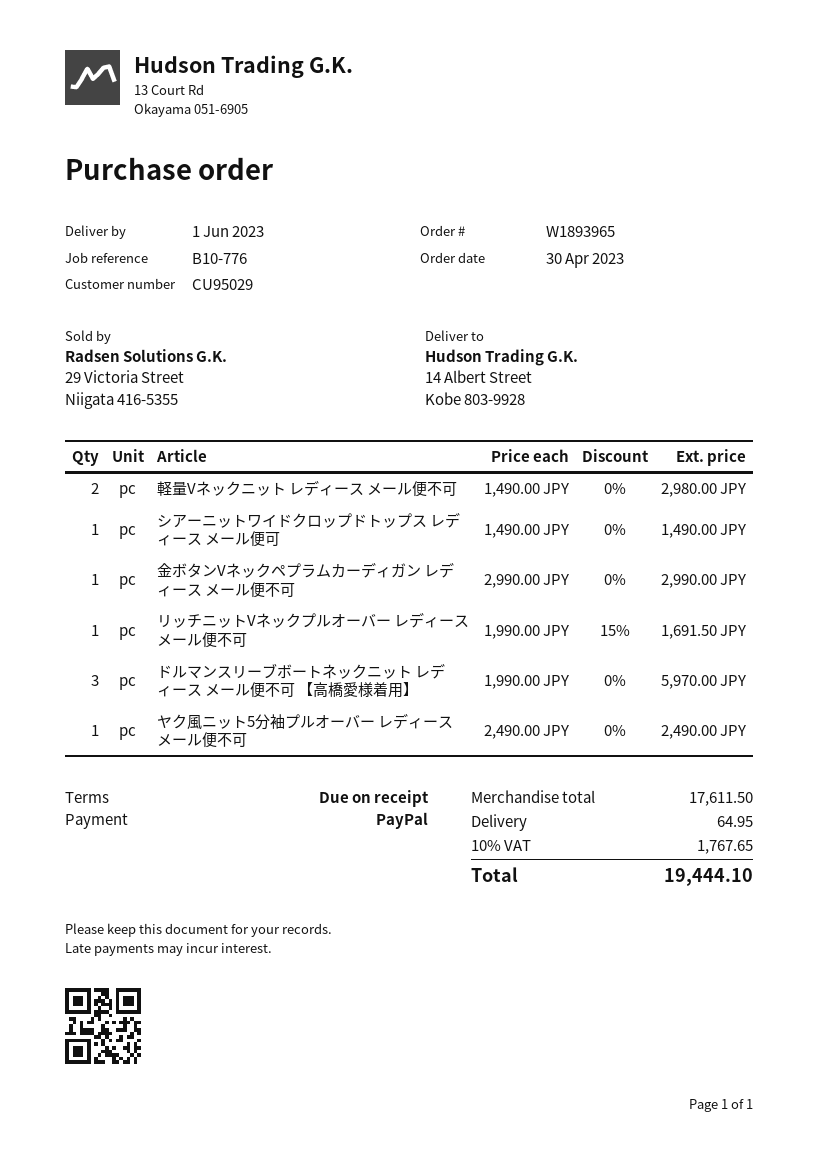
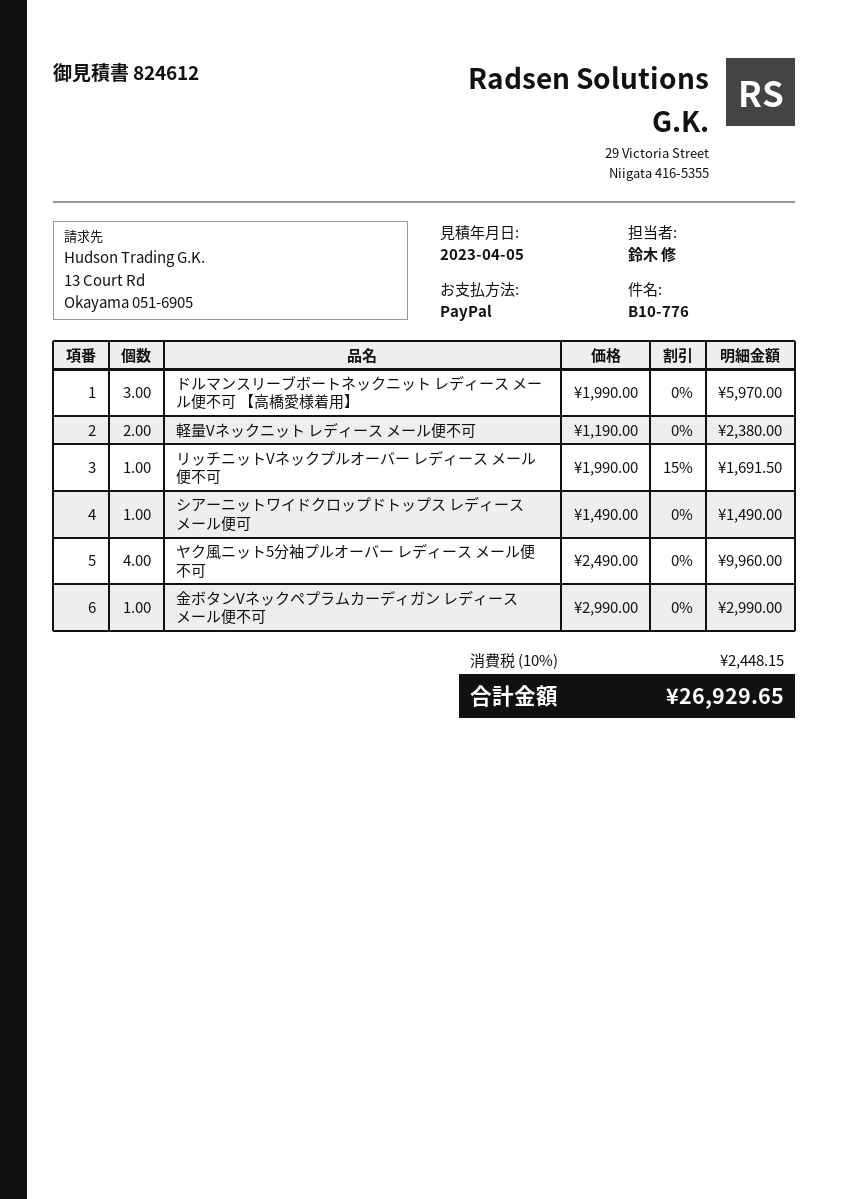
軽量Vネックニット レディース メール便不可: 2 x 1490.00 = 2980.00 -> 2 x 1190.00 = 2380.00
ヤク風ニット5分袖プルオーバー レディース メール便不可: 1 x 2490.00 = 2490.00 -> 4 x 2490.00 = 9960.00
shipping: 64.95 -> none
tax: 10% = 1767.65 -> 10% = 2448.15
total: 19444.10 -> 26929.65

